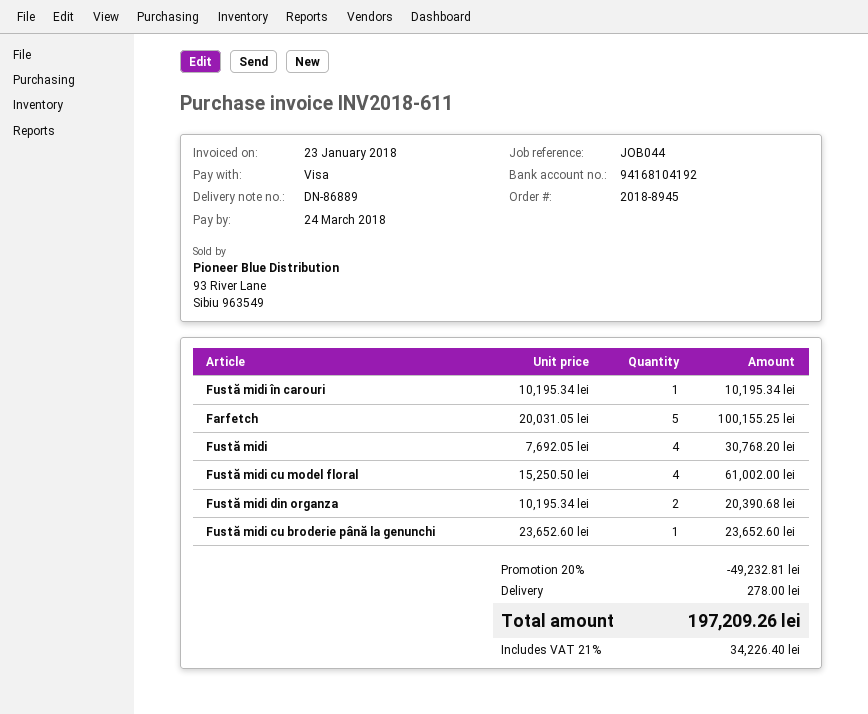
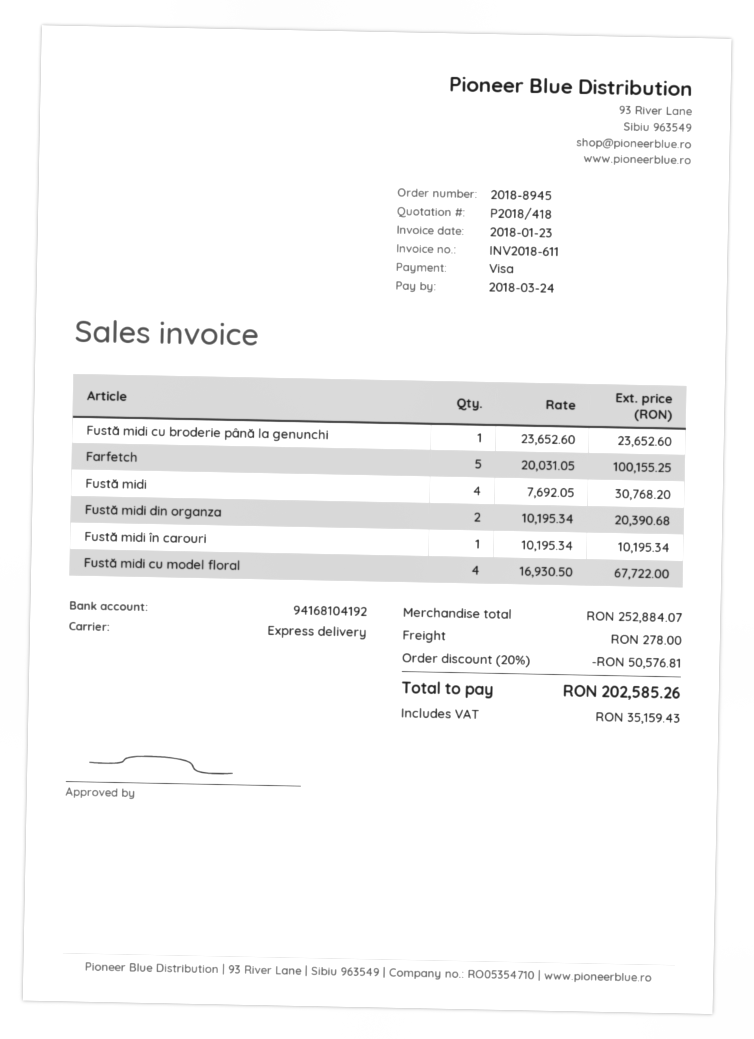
Fustă midi cu model floral: 4 x 15250.50 = 61002.00 -> 4 x 16930.50 = 67722.00
discount: 20% = 49232.81 -> 20% = 50576.81
tax: 34226.40 -> 35159.43
total: 197209.26 -> 202585.26

